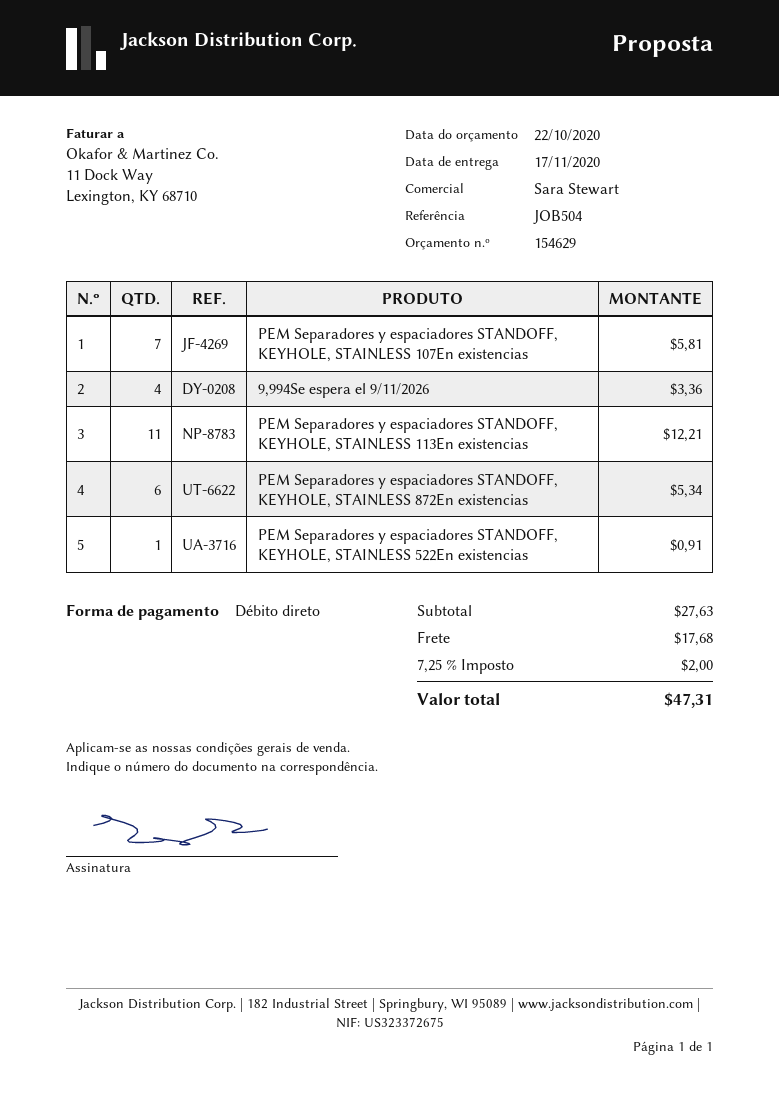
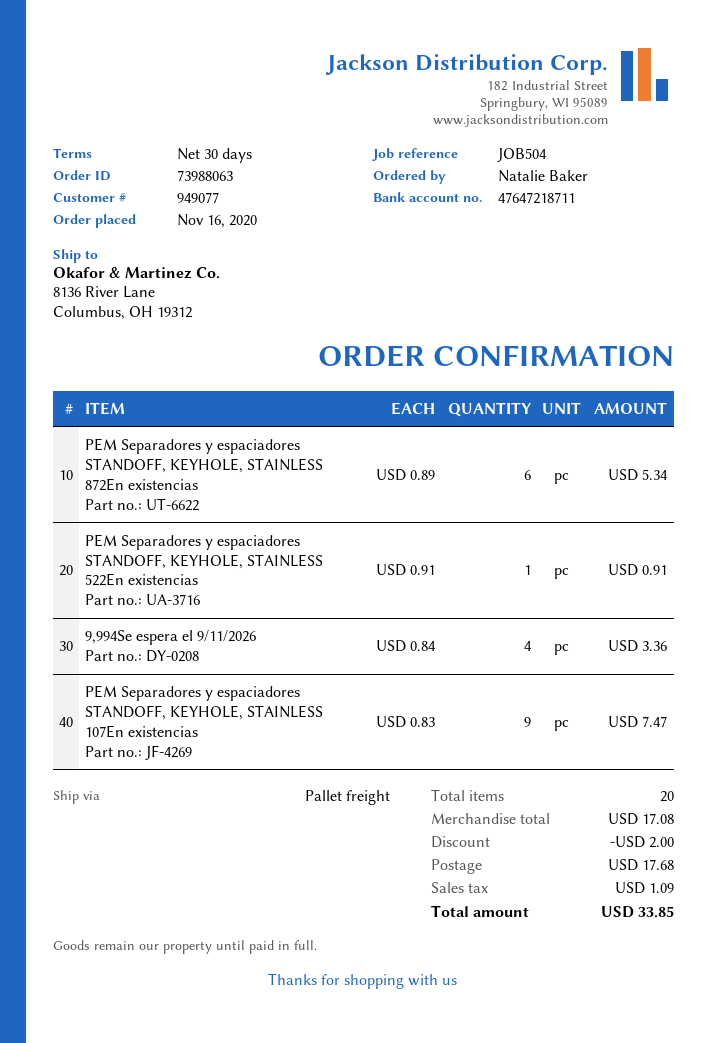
PEM Separadores y espaciadores STANDOFF, KEYHOLE, STAINLESS 107En existencias: 7 for 5.81 -> 9 for 7.47
PEM Separadores y espaciadores STANDOFF, KEYHOLE, STAINLESS 113En existencias: 11 for 12.21 -> none
subtotal: 27.63 -> 17.08
discount: none -> 2.00
tax: 2.00 -> 1.09
total: 47.31 -> 33.85

